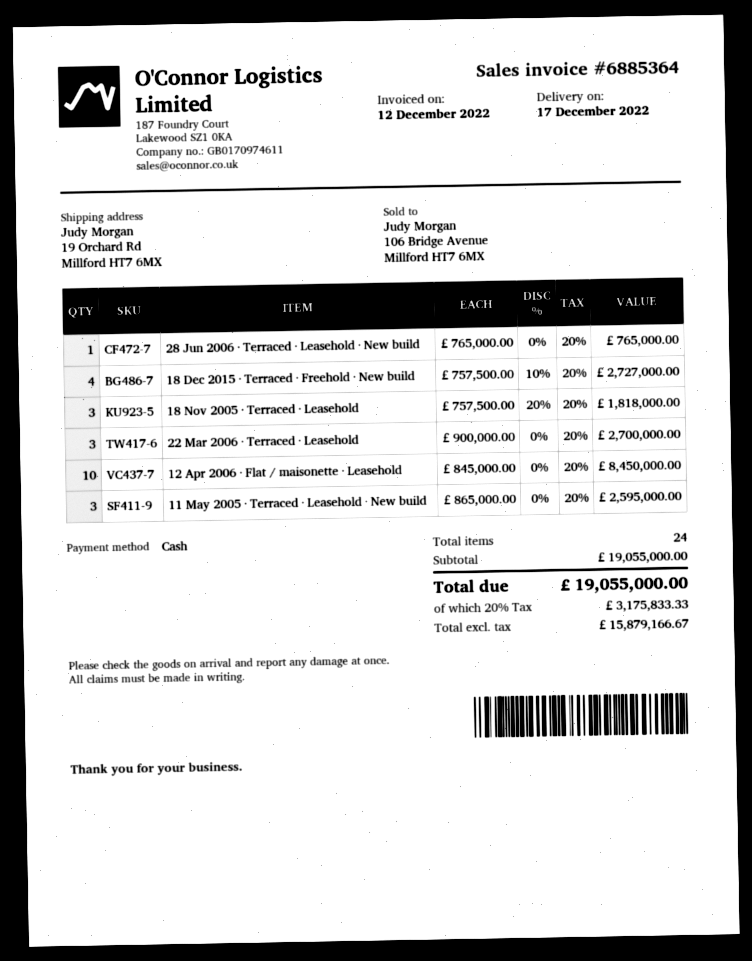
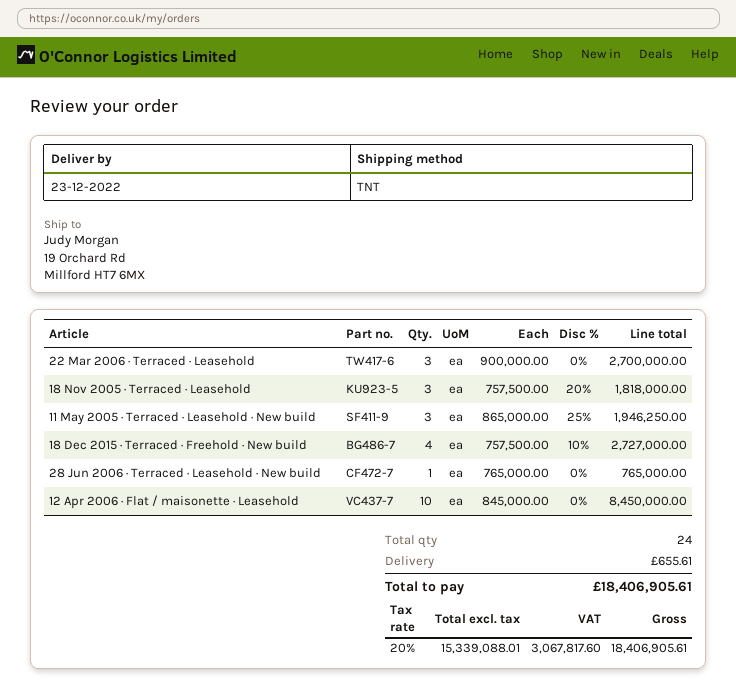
delivery date: 2022-12-17 -> 2022-12-23
11 May 2005 · Terraced · Leasehold · New build: 3 x 865000.00 = 2595000.00 -> 3 x 865000.00 - 25% = 1946250.00
shipping: none -> 655.61
net: 15879166.67 -> 15339088.01
tax: 20% = 3175833.33 -> 20% = 3067817.60
total: 19055000.00 -> 18406905.61

